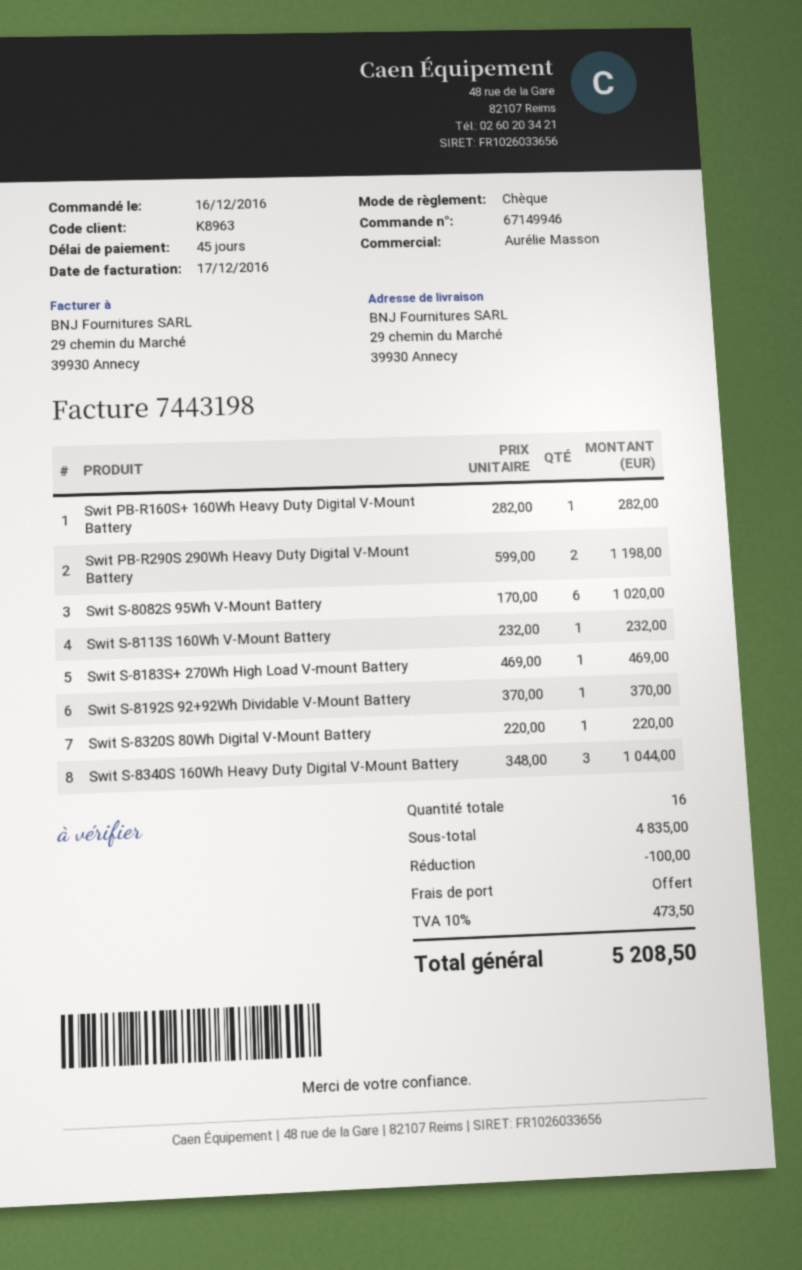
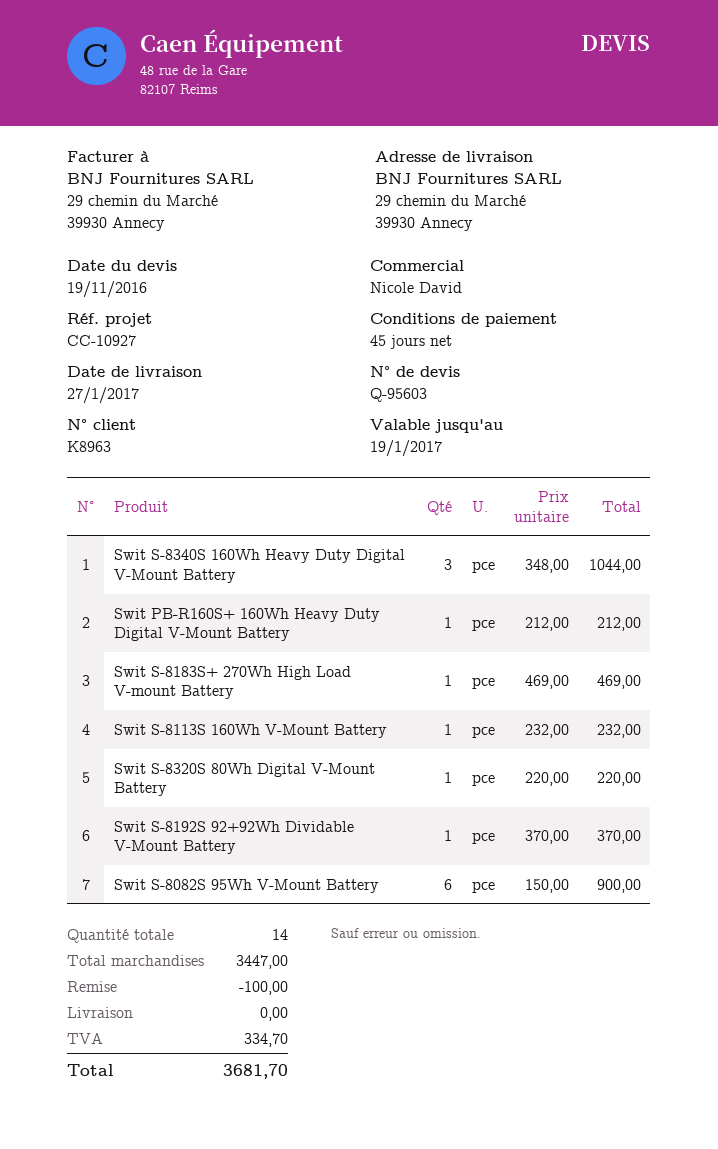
sales rep: Aurélie Masson -> Nicole David
Swit PB-R160S+ 160Wh Heavy Duty Digital V-Mount Battery: 1 x 282.00 = 282.00 -> 1 x 212.00 = 212.00
Swit PB-R290S 290Wh Heavy Duty Digital V-Mount Battery: 2 x 599.00 = 1198.00 -> none
Swit S-8082S 95Wh V-Mount Battery: 6 x 170.00 = 1020.00 -> 6 x 150.00 = 900.00
total quantity: 16 -> 14
subtotal: 4835.00 -> 3447.00
tax: 473.50 -> 334.70
total: 5208.50 -> 3681.70

